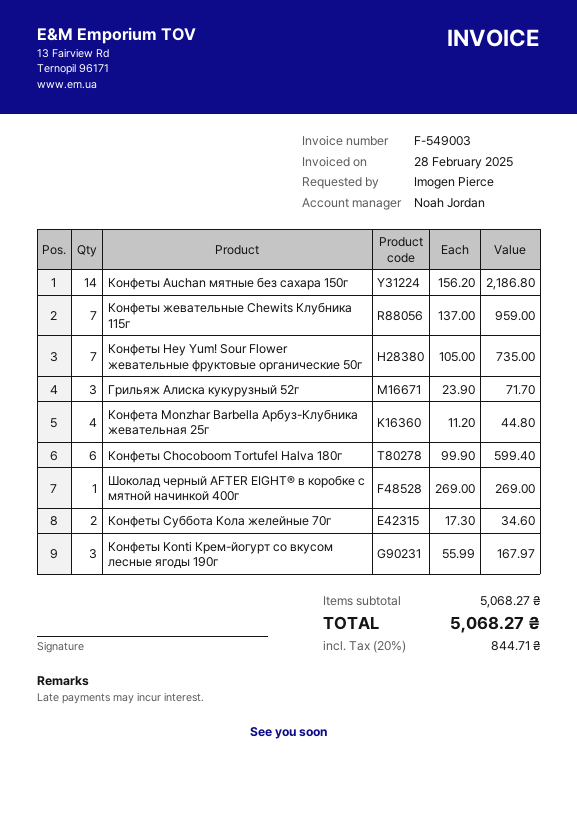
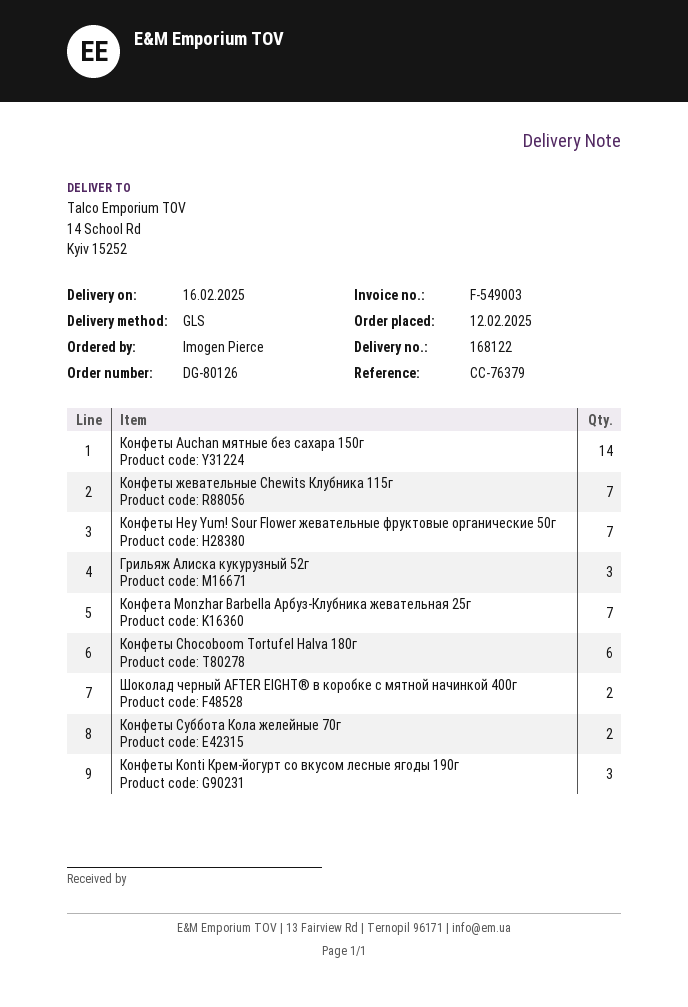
Конфета Monzhar Barbella Арбуз-Клубника жевательная 25г: 4 -> 7
Шоколад черный AFTER EIGHT® в коробке с мятной начинкой 400г: 1 -> 2

